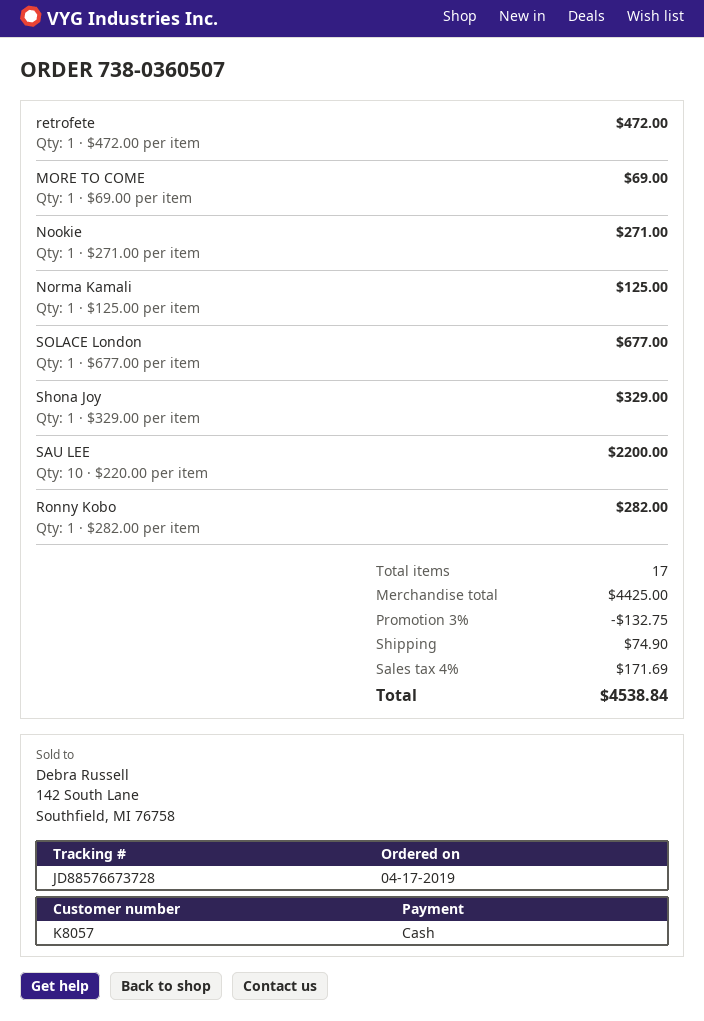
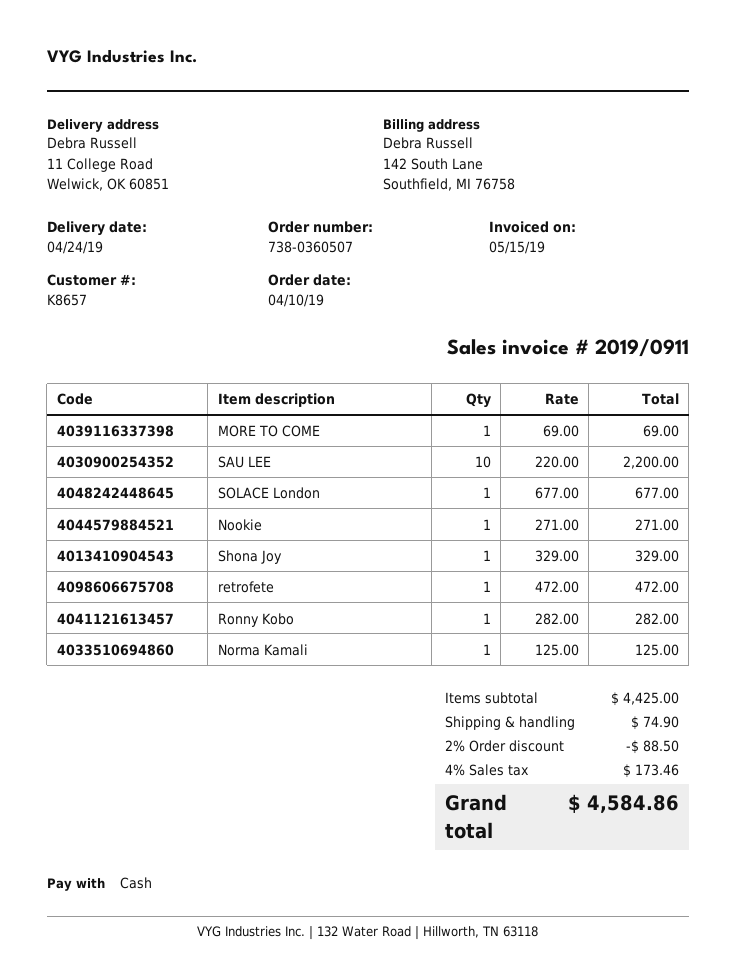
order date: 2019-04-17 -> 2019-04-10
customer number: K8057 -> K8657
discount: 3% = 132.75 -> 2% = 88.50
tax: 4% = 171.69 -> 4% = 173.46
total: 4538.84 -> 4584.86

